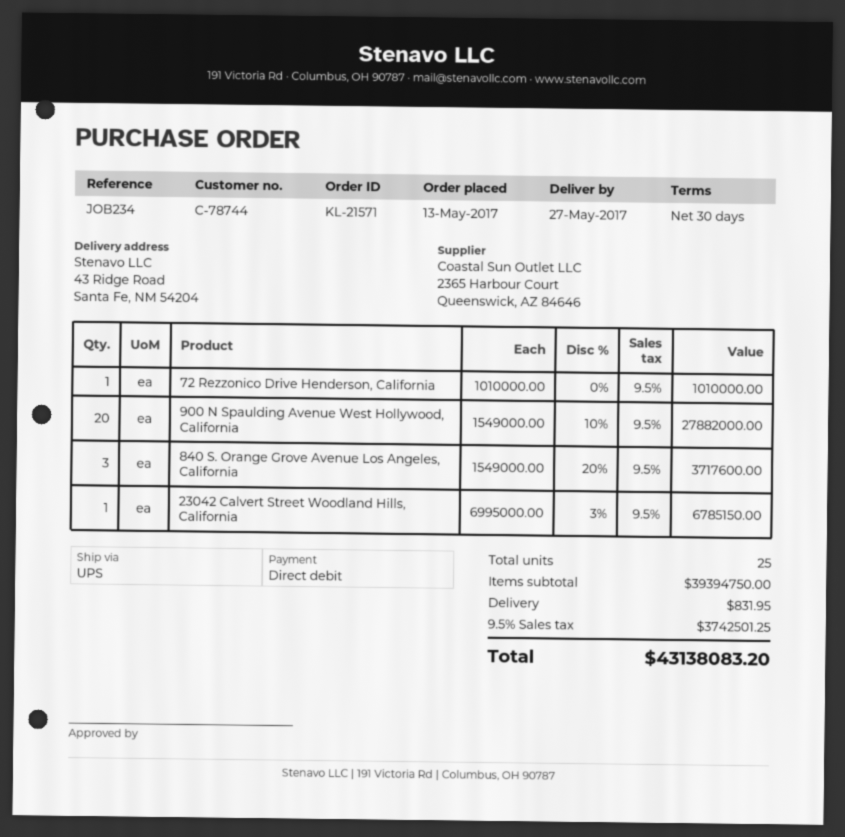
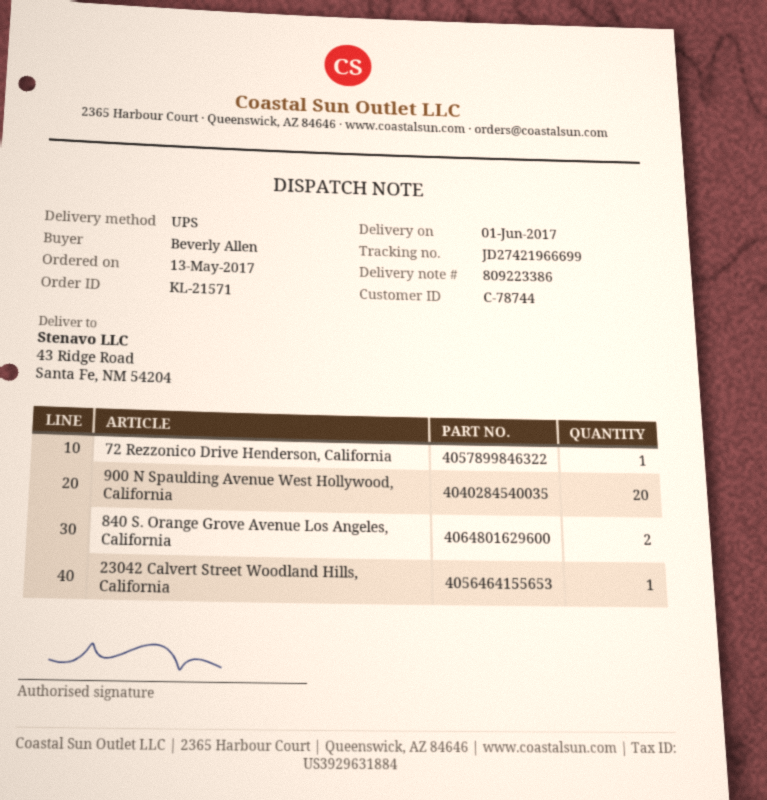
delivery date: 2017-05-27 -> 2017-06-01
840 S. Orange Grove Avenue Los Angeles, California: 3 -> 2

